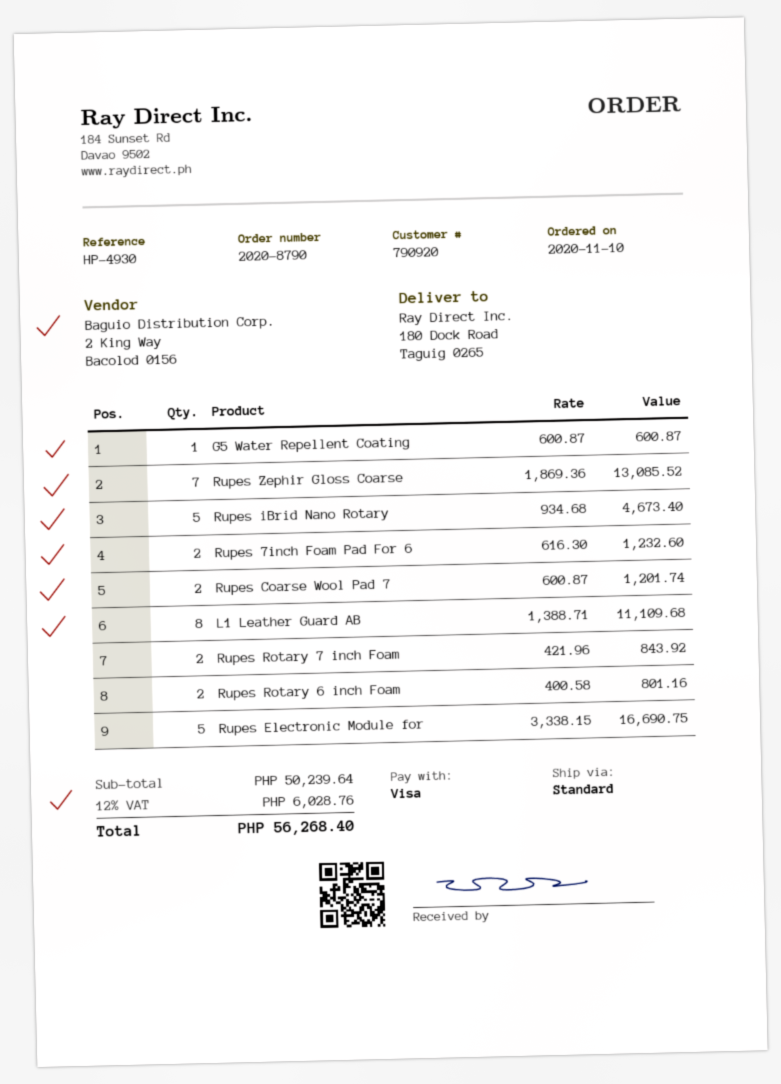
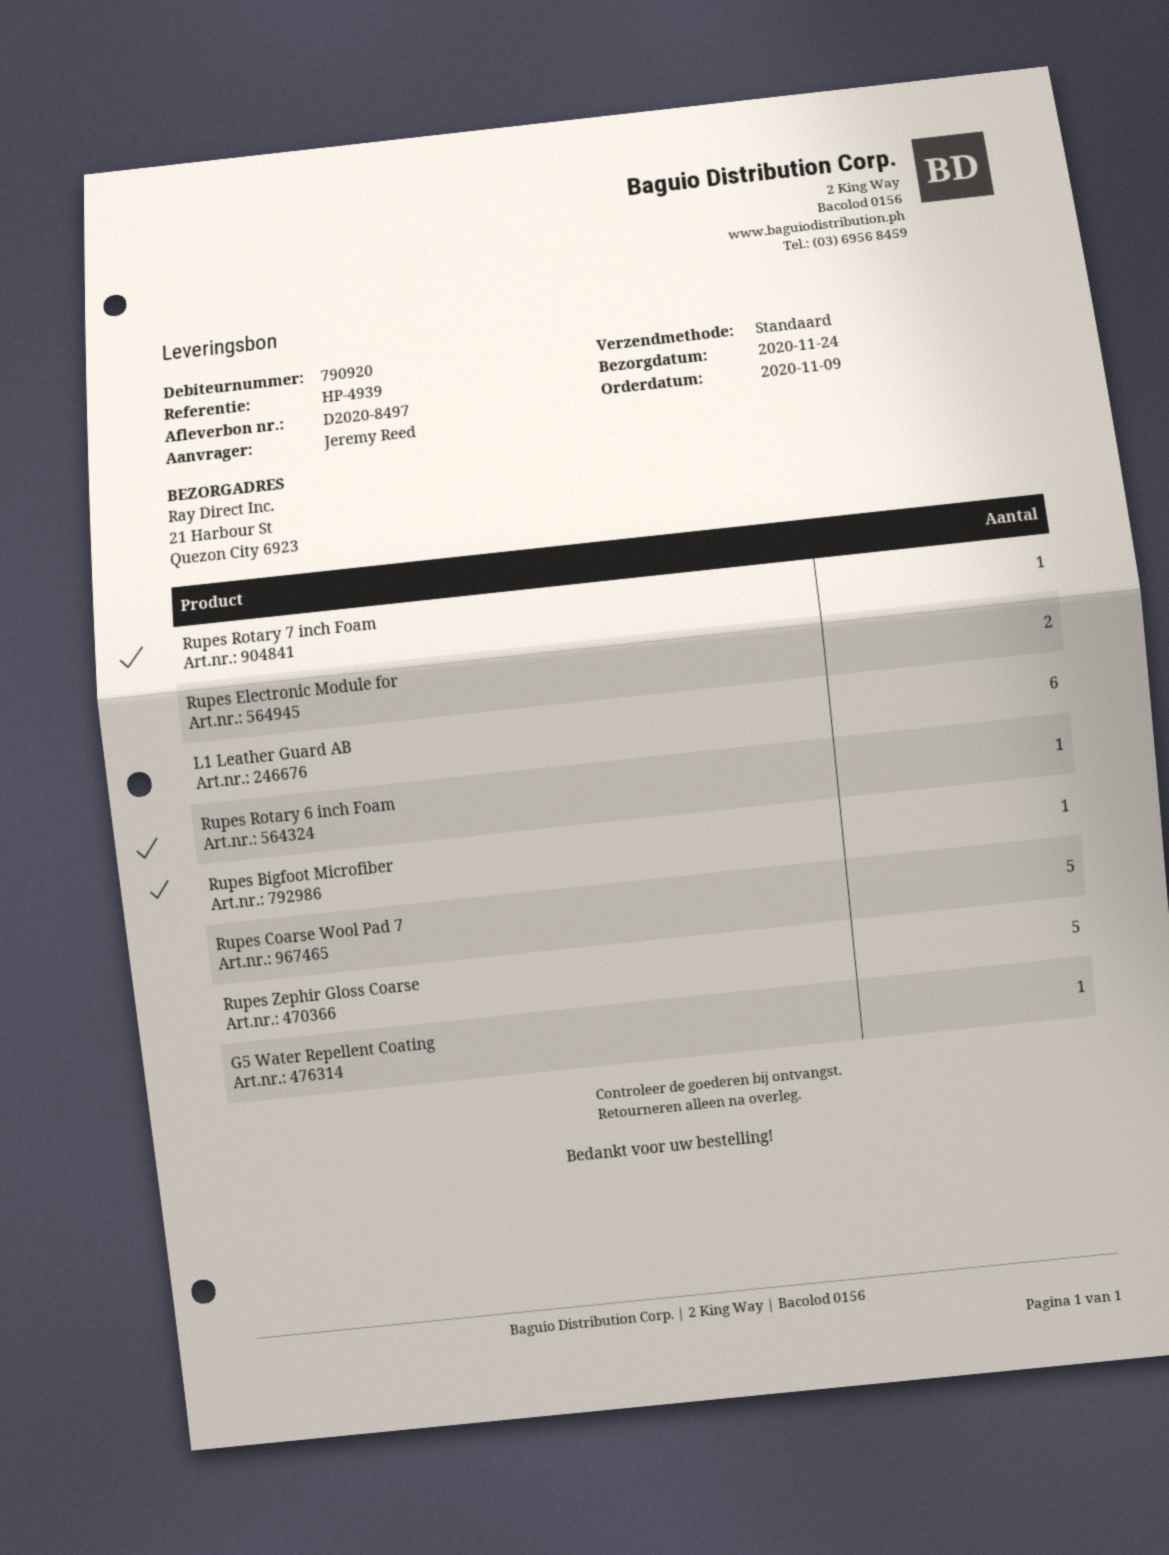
order date: 2020-11-10 -> 2020-11-09
reference: HP-4930 -> HP-4939
ship to: 180 Dock Road, Taguig 0265 -> 21 Harbour St, Quezon City 6923
Rupes Zephir Gloss Coarse: 7 -> 5
Rupes iBrid Nano Rotary: 5 -> none
Rupes 7inch Foam Pad For 6: 2 -> none
Rupes Coarse Wool Pad 7: 2 -> 5
L1 Leather Guard AB: 8 -> 6
Rupes Rotary 7 inch Foam: 2 -> 1
Rupes Rotary 6 inch Foam: 2 -> 1
Rupes Electronic Module for: 5 -> 2
Rupes Bigfoot Microfiber: none -> 1

